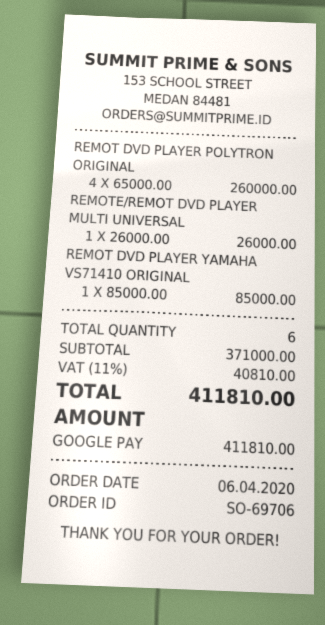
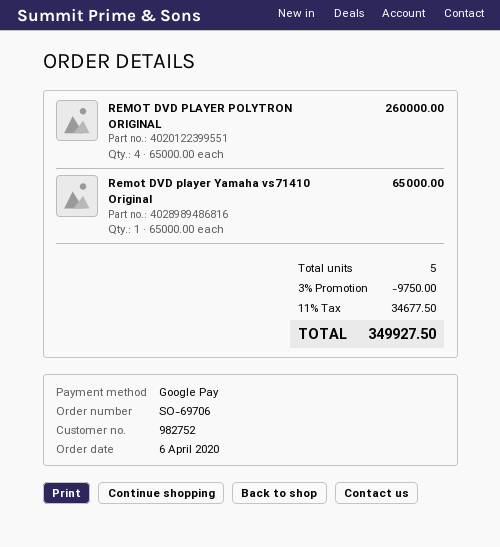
REMOTE/REMOT DVD PLAYER MULTI UNIVERSAL: 1 x 26000.00 = 26000.00 -> none
REMOT DVD PLAYER YAMAHA VS71410 ORIGINAL: 1 x 85000.00 = 85000.00 -> 1 x 65000.00 = 65000.00
total quantity: 6 -> 5
discount: none -> 3% = 9750.00
tax: 11% = 40810.00 -> 11% = 34677.50
total: 411810.00 -> 349927.50

